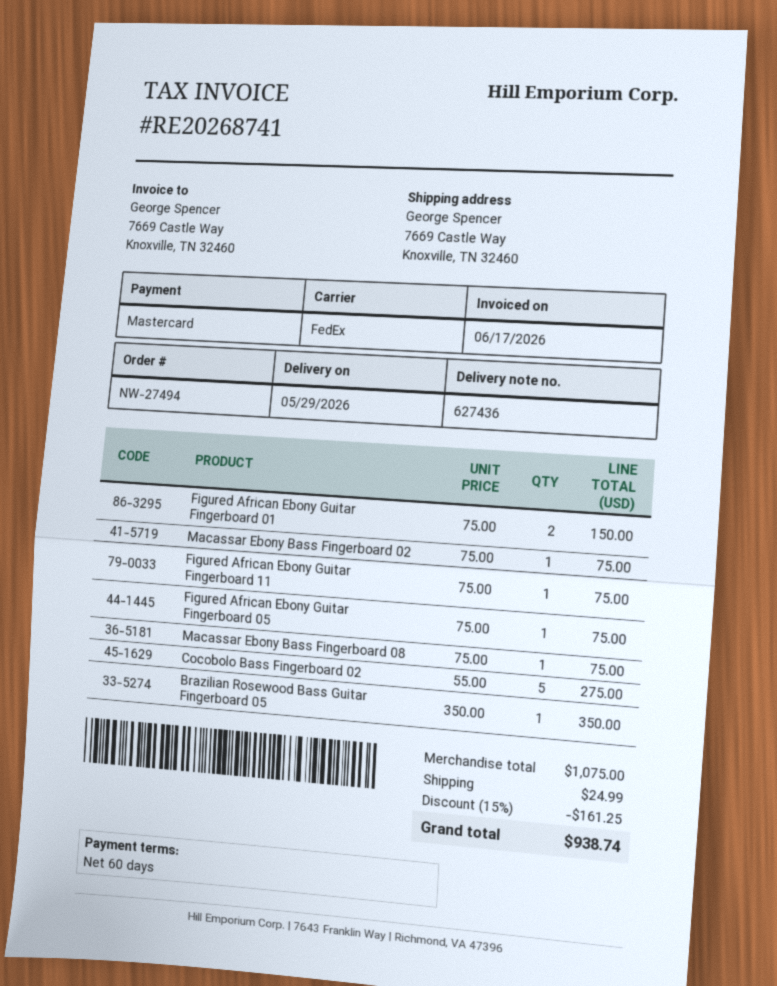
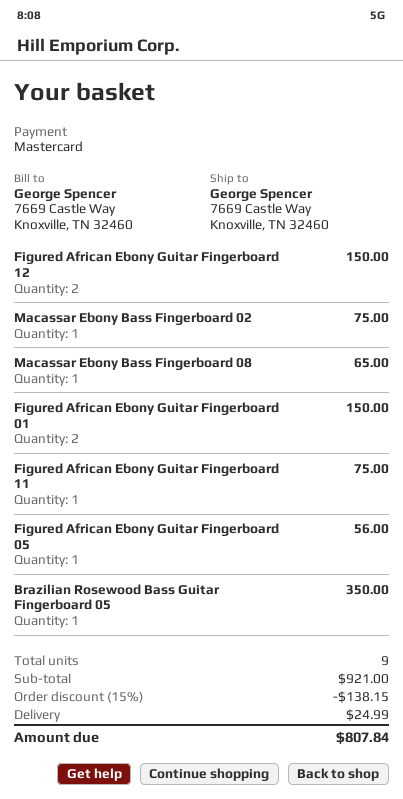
Figured African Ebony Guitar Fingerboard 05: 1 for 75.00 -> 1 for 56.00
Macassar Ebony Bass Fingerboard 08: 1 for 75.00 -> 1 for 65.00
Cocobolo Bass Fingerboard 02: 5 for 275.00 -> none
Figured African Ebony Guitar Fingerboard 12: none -> 2 for 150.00
subtotal: 1075.00 -> 921.00
discount: 15% = 161.25 -> 15% = 138.15
total: 938.74 -> 807.84

